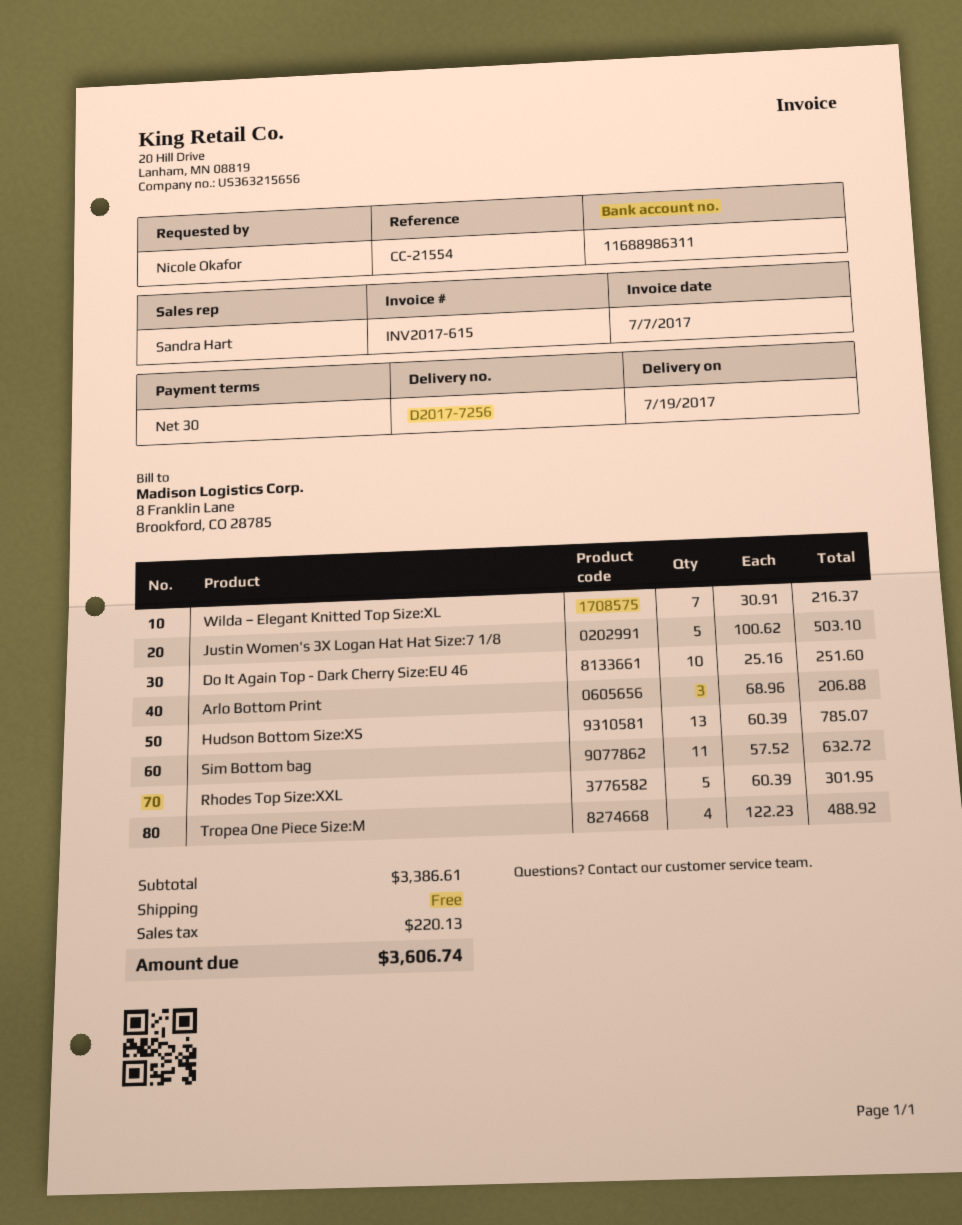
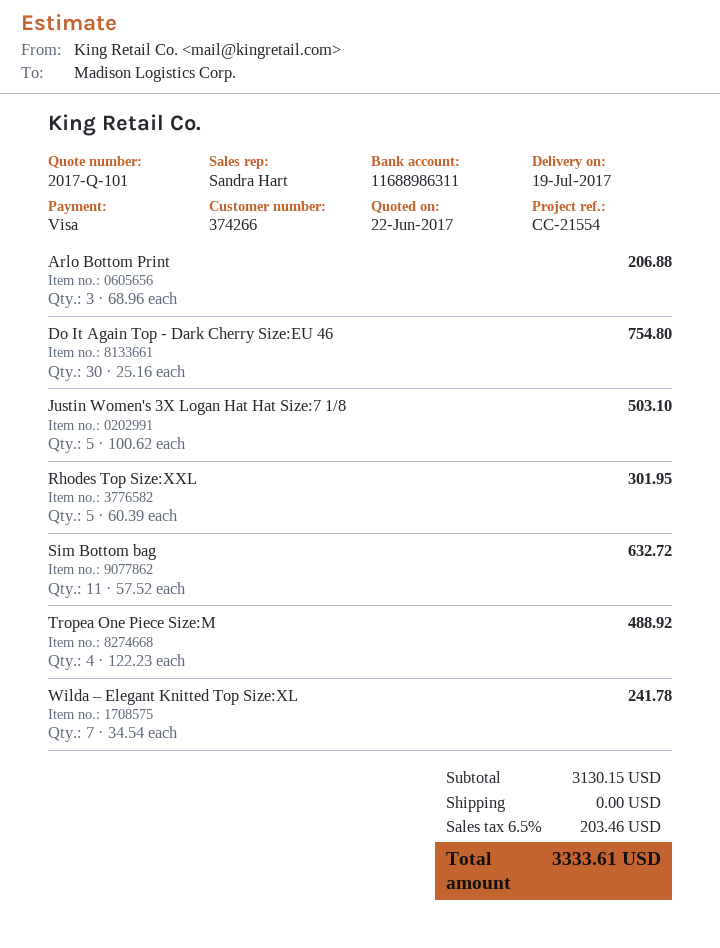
Wilda – Elegant Knitted Top Size:XL: 7 x 30.91 = 216.37 -> 7 x 34.54 = 241.78
Do It Again Top - Dark Cherry Size:EU 46: 10 x 25.16 = 251.60 -> 30 x 25.16 = 754.80
Hudson Bottom Size:XS: 13 x 60.39 = 785.07 -> none
subtotal: 3386.61 -> 3130.15
tax: 220.13 -> 203.46
total: 3606.74 -> 3333.61

